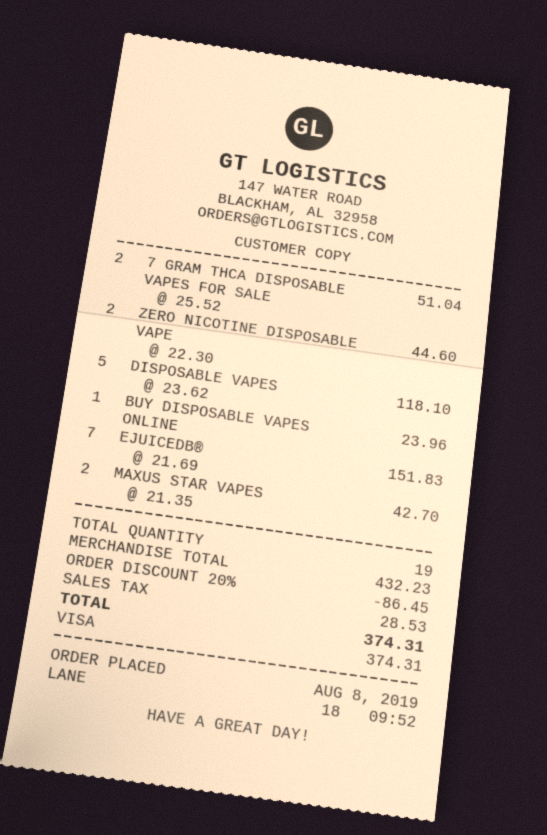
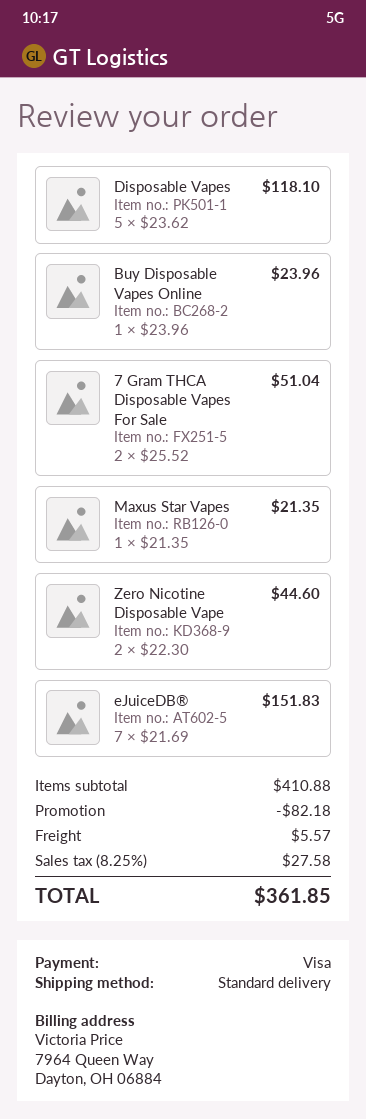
MAXUS STAR VAPES: 2 x 21.35 = 42.70 -> 1 x 21.35 = 21.35
subtotal: 432.23 -> 410.88
discount: 86.45 -> 82.18
shipping: none -> 5.57
tax: 28.53 -> 27.58
total: 374.31 -> 361.85

